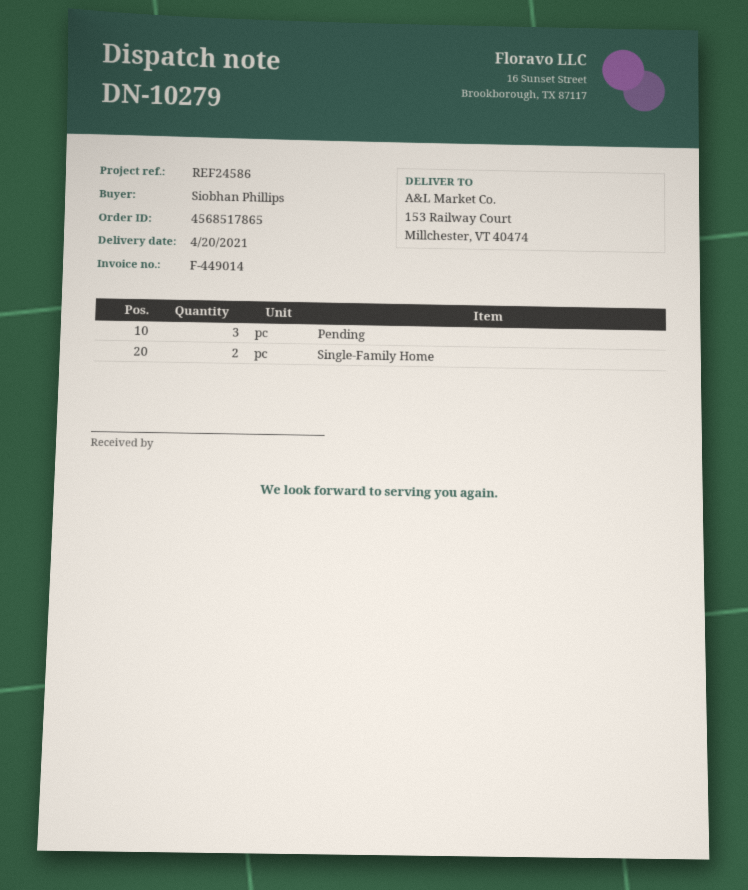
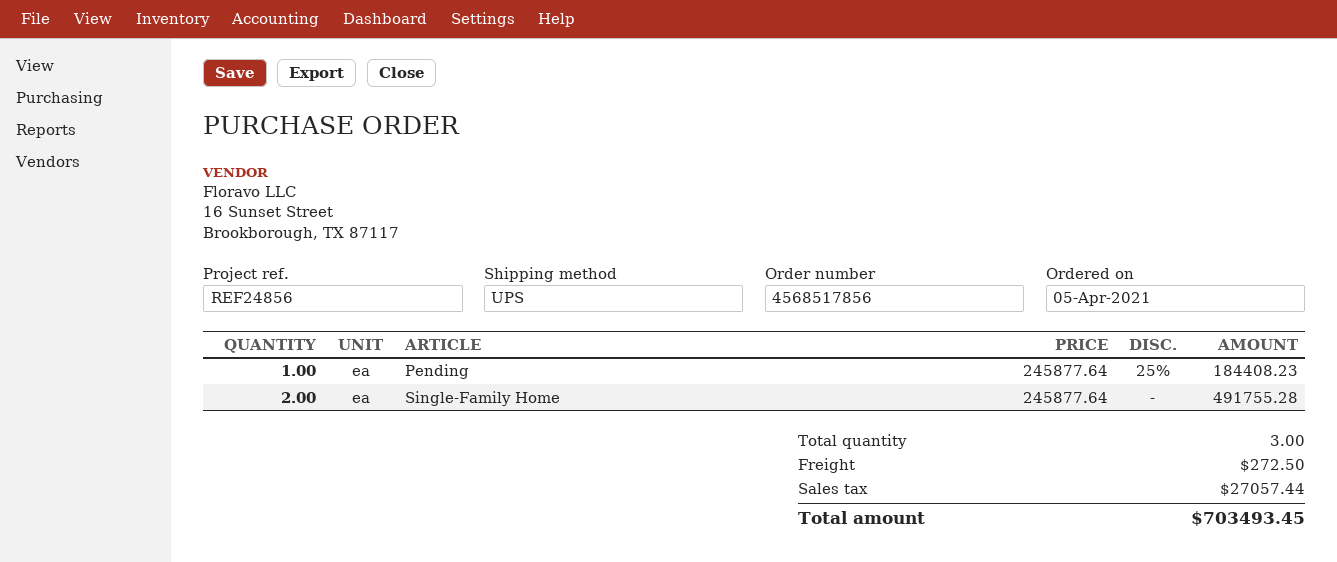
order number: 4568517865 -> 4568517856
reference: REF24586 -> REF24856
Pending: 3 -> 1

